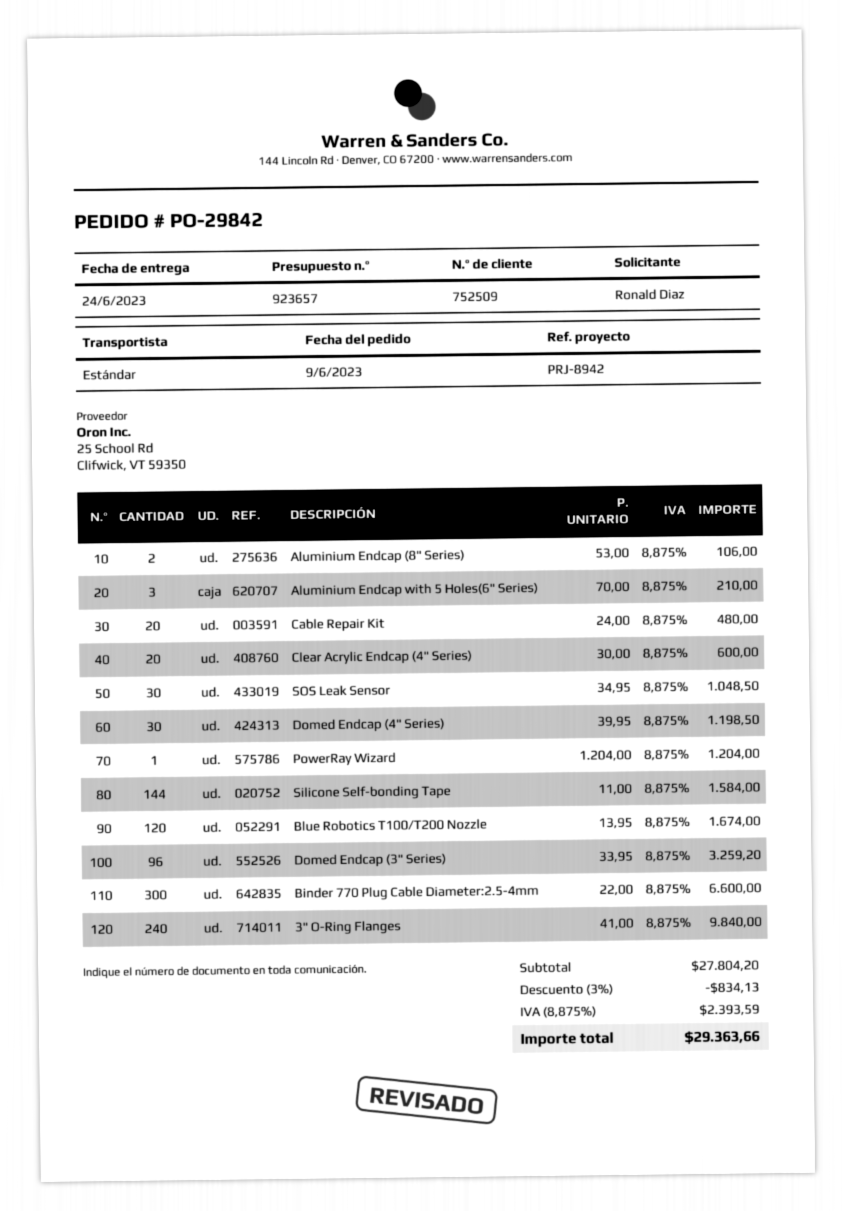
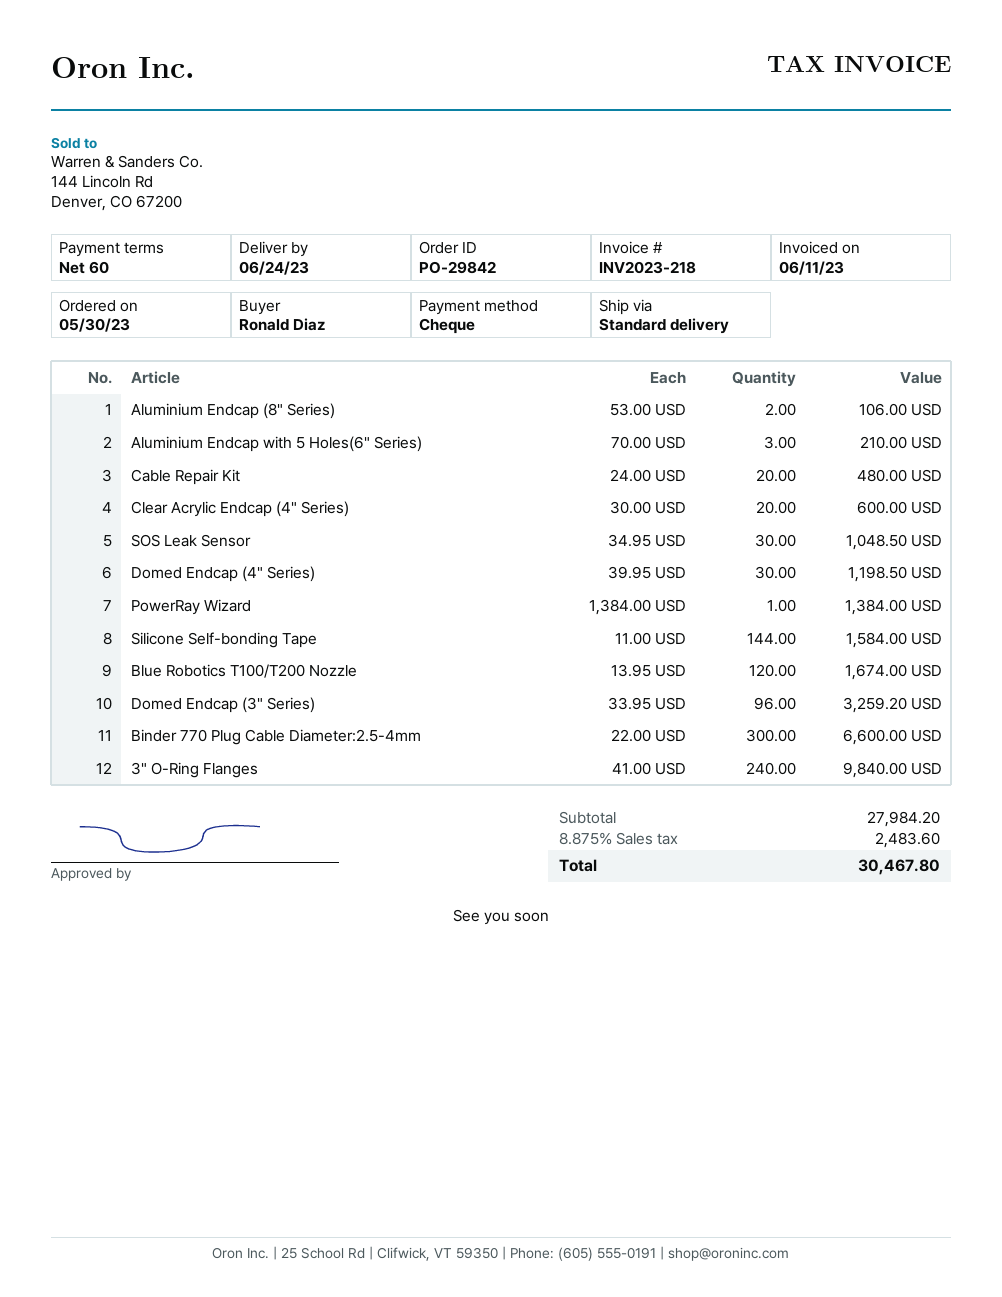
order date: 2023-06-09 -> 2023-05-30
PowerRay Wizard: 1 x 1204.00 = 1204.00 -> 1 x 1384.00 = 1384.00
subtotal: 27804.20 -> 27984.20
discount: 3% = 834.13 -> none
tax: 8.875% = 2393.59 -> 8.875% = 2483.60
total: 29363.66 -> 30467.80

